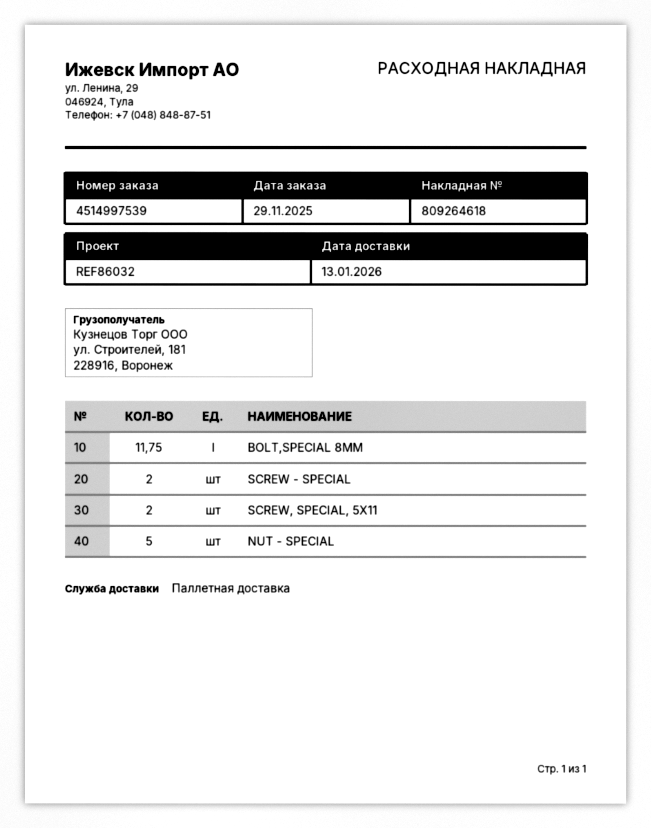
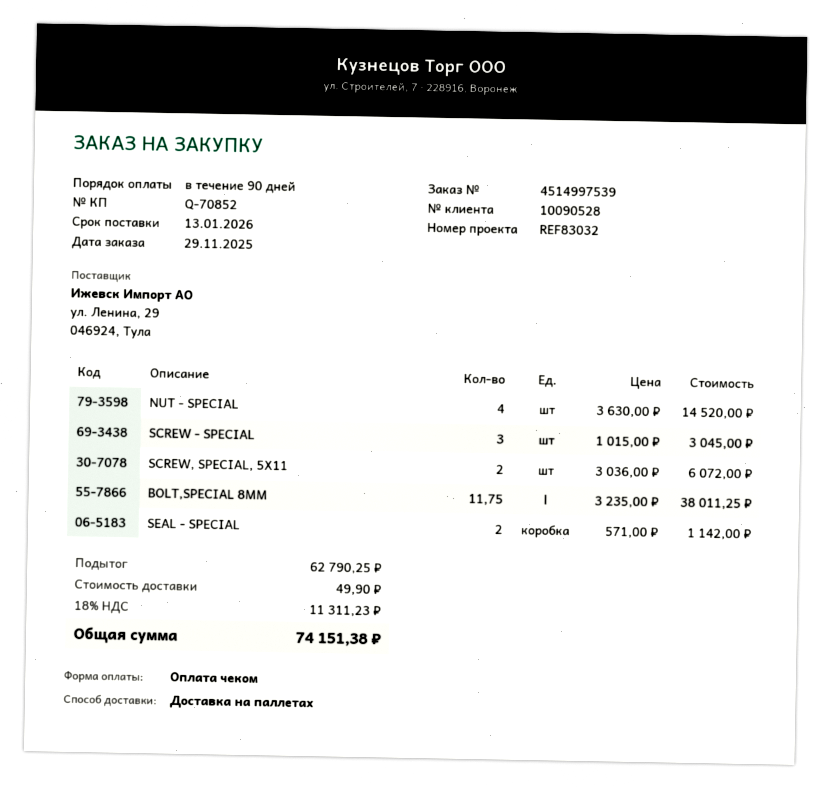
reference: REF86032 -> REF83032
SCREW - SPECIAL: 2 -> 3
NUT - SPECIAL: 5 -> 4
SEAL - SPECIAL: none -> 2

